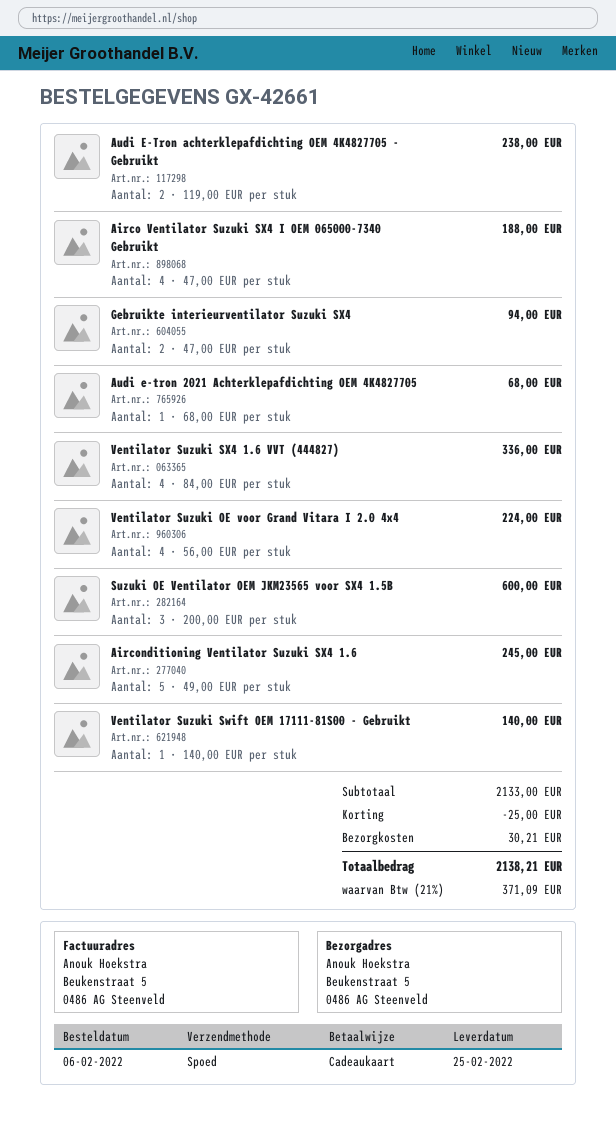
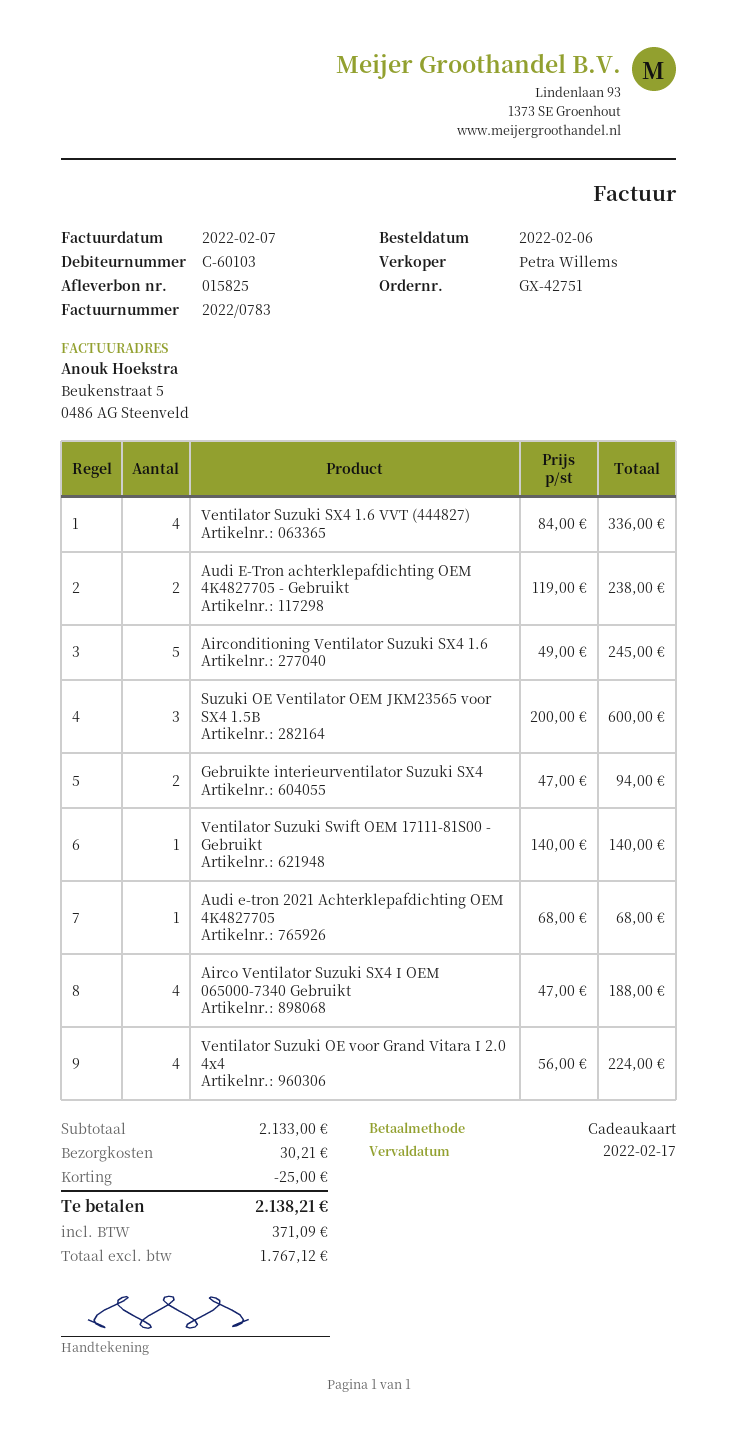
order number: GX-42661 -> GX-42751

